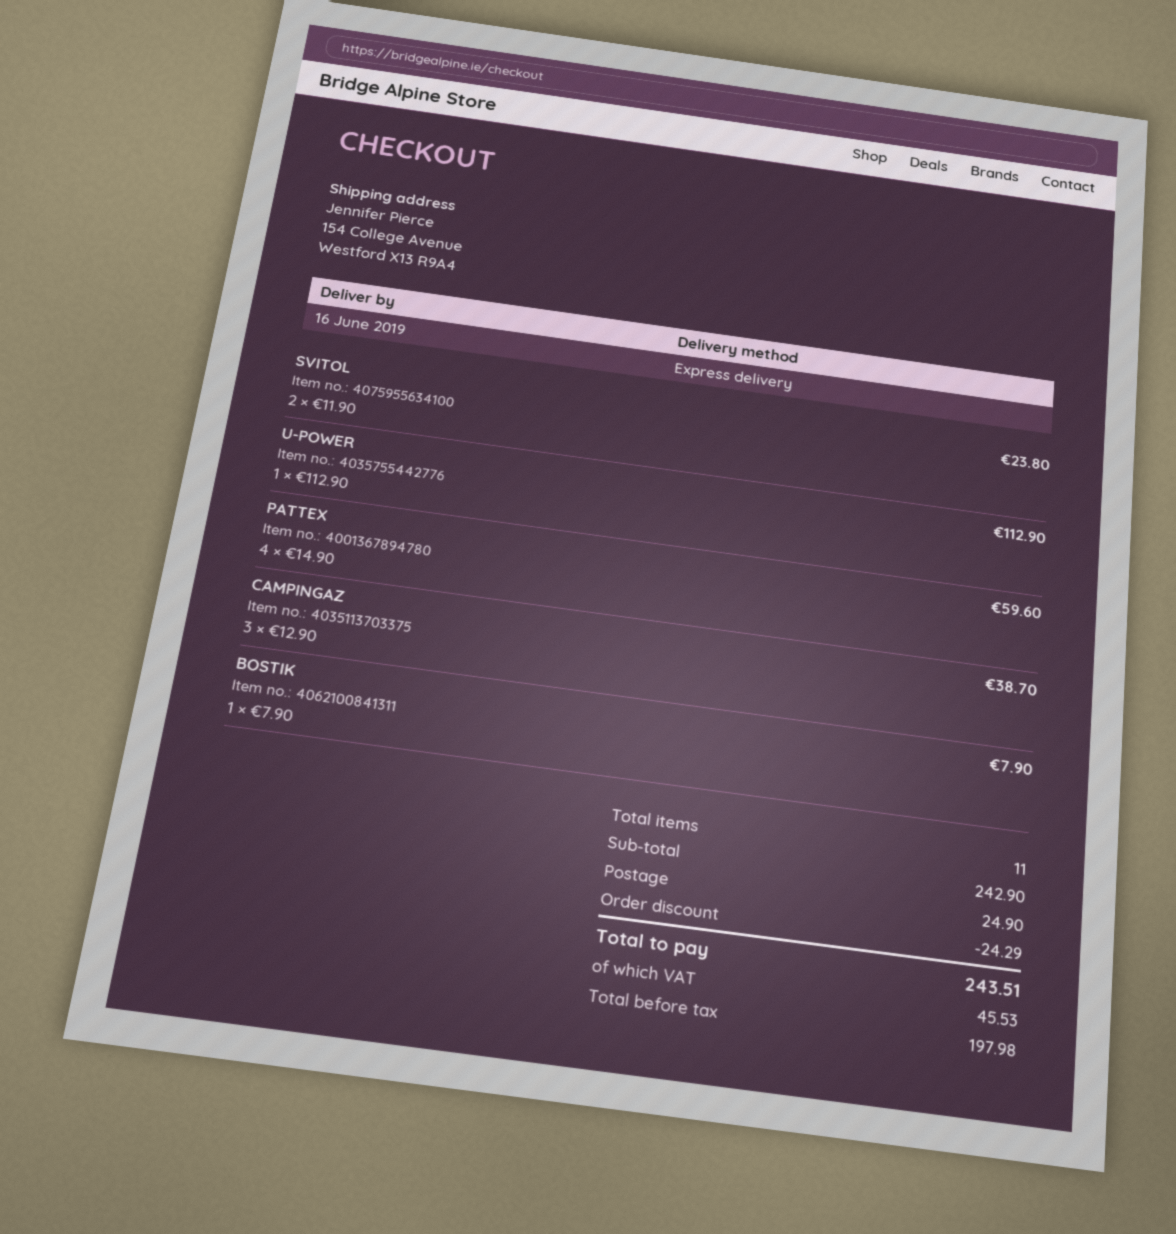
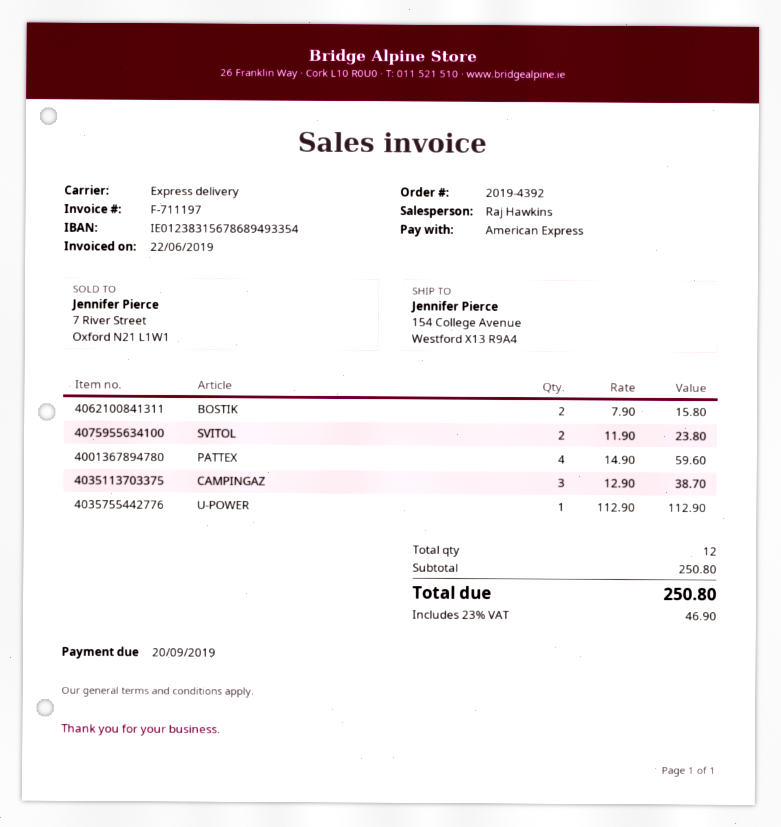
BOSTIK: 1 x 7.90 = 7.90 -> 2 x 7.90 = 15.80
total quantity: 11 -> 12
subtotal: 242.90 -> 250.80
discount: 24.29 -> none
shipping: 24.90 -> none
tax: 45.53 -> 46.90
total: 243.51 -> 250.80

